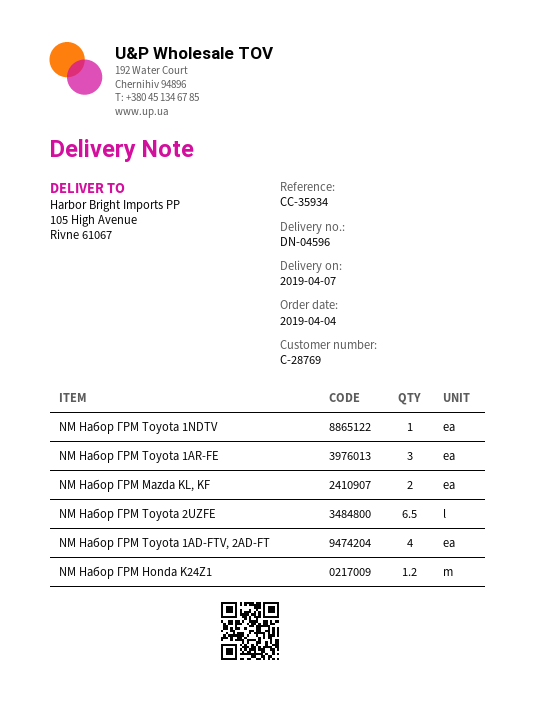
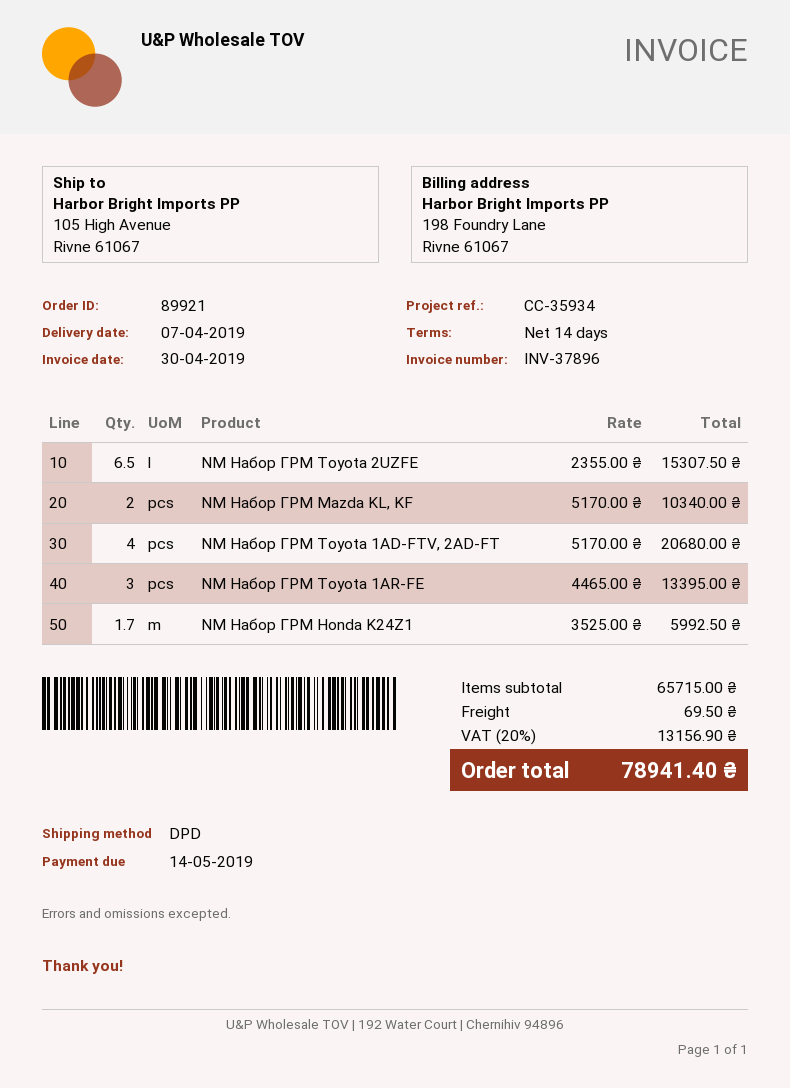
NM Набор ГРМ Toyota 1NDTV: 1 -> none
NM Набор ГРМ Honda K24Z1: 1.2 -> 1.7

